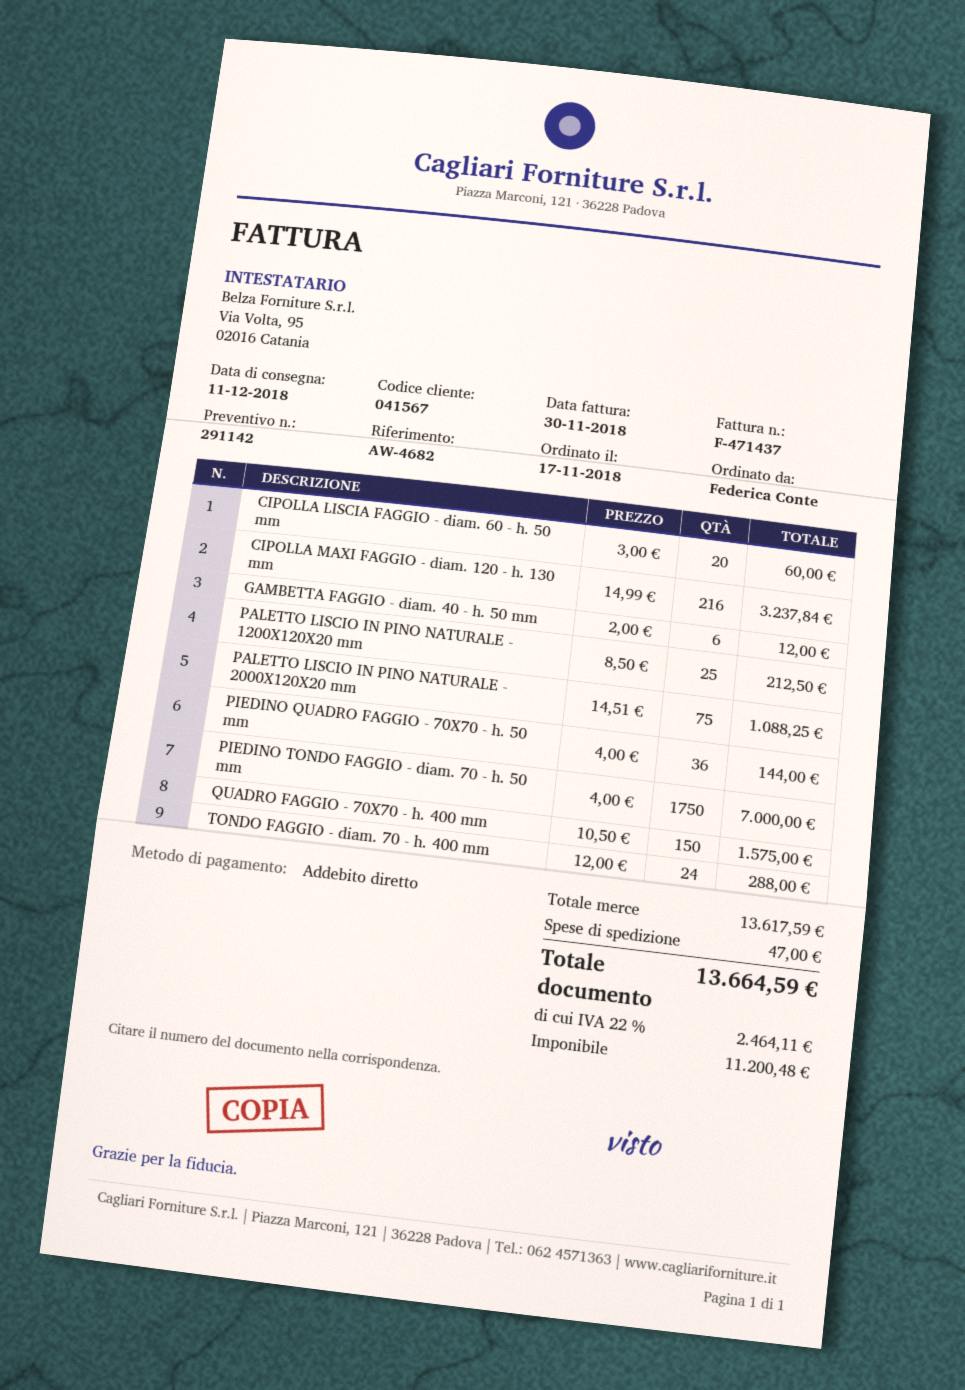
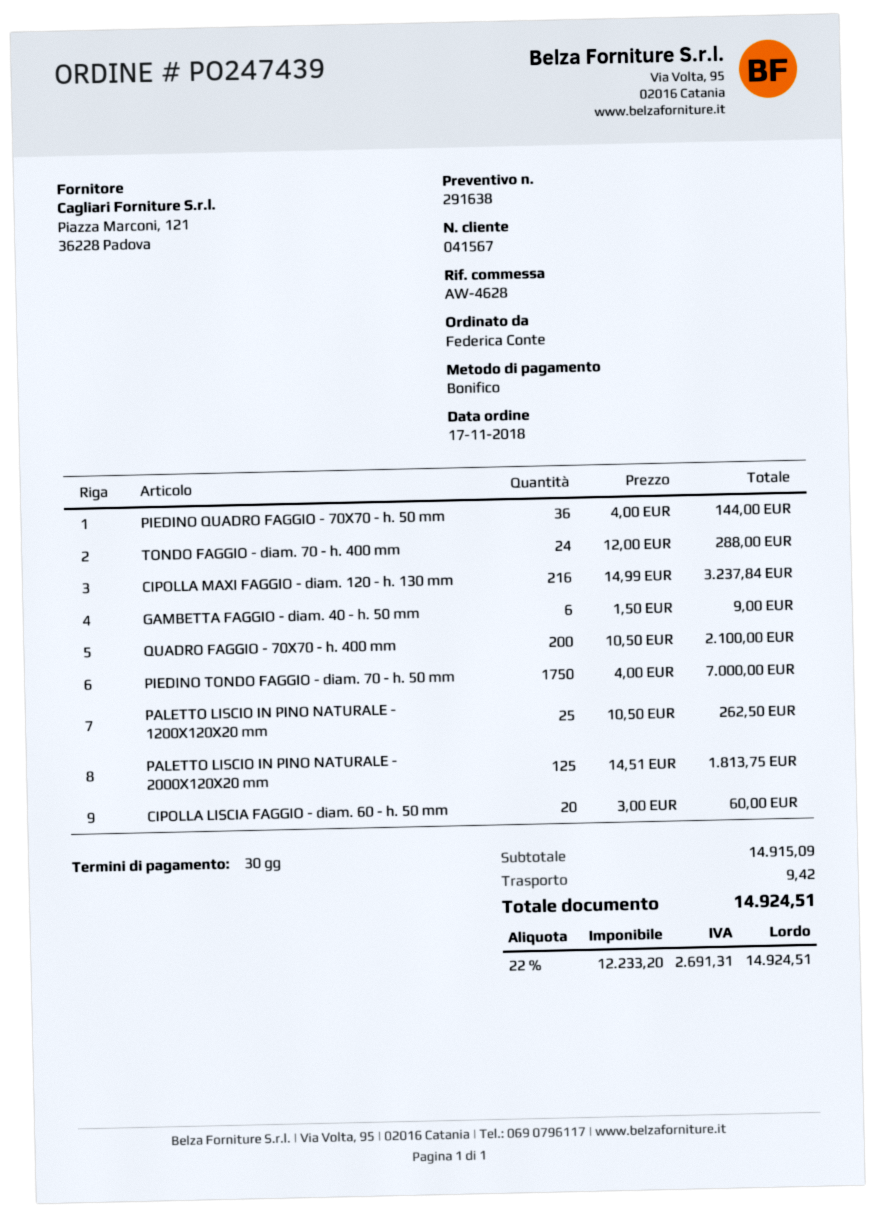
quote number: 291142 -> 291638
reference: AW-4682 -> AW-4628
payment method: direct debit -> bank transfer
GAMBETTA FAGGIO - diam. 40 - h. 50 mm: 6 x 2.00 = 12.00 -> 6 x 1.50 = 9.00
PALETTO LISCIO IN PINO NATURALE - 1200X120X20 mm: 25 x 8.50 = 212.50 -> 25 x 10.50 = 262.50
PALETTO LISCIO IN PINO NATURALE - 2000X120X20 mm: 75 x 14.51 = 1088.25 -> 125 x 14.51 = 1813.75
QUADRO FAGGIO - 70X70 - h. 400 mm: 150 x 10.50 = 1575.00 -> 200 x 10.50 = 2100.00
subtotal: 13617.59 -> 14915.09
shipping: 47.00 -> 9.42
net: 11200.48 -> 12233.20
tax: 22% = 2464.11 -> 22% = 2691.31
total: 13664.59 -> 14924.51

